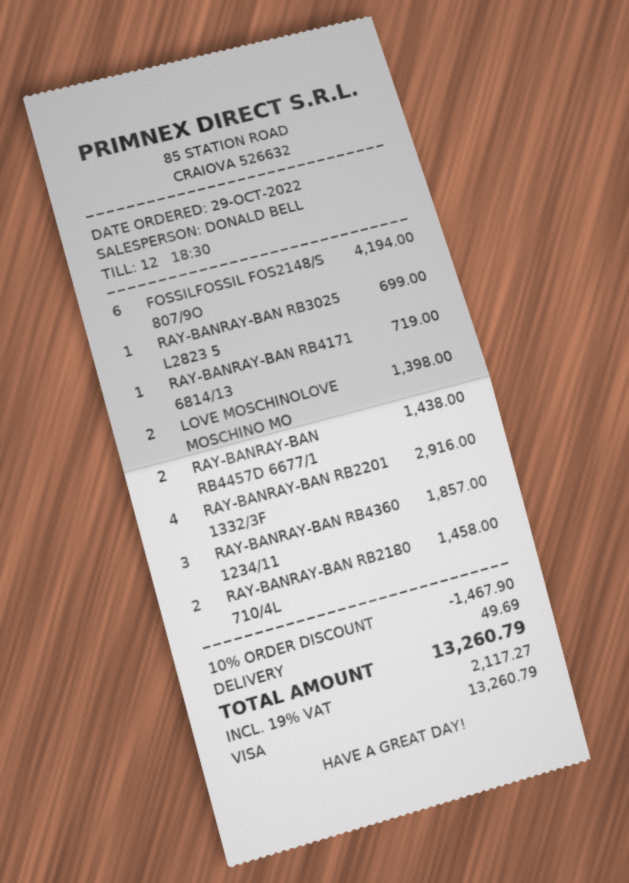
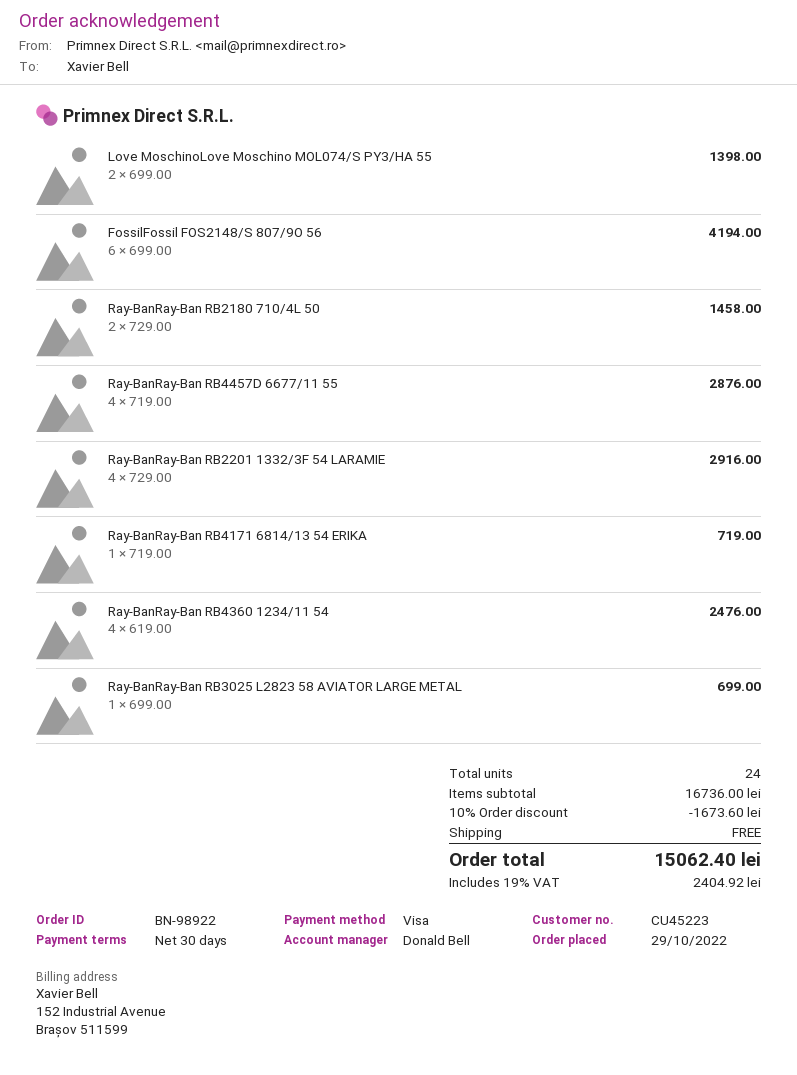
RAY-BANRAY-BAN RB4457D 6677/1: 2 for 1438.00 -> 4 for 2876.00
RAY-BANRAY-BAN RB4360 1234/11: 3 for 1857.00 -> 4 for 2476.00
discount: 10% = 1467.90 -> 10% = 1673.60
shipping: 49.69 -> 0.00
tax: 19% = 2117.27 -> 19% = 2404.92
total: 13260.79 -> 15062.40

